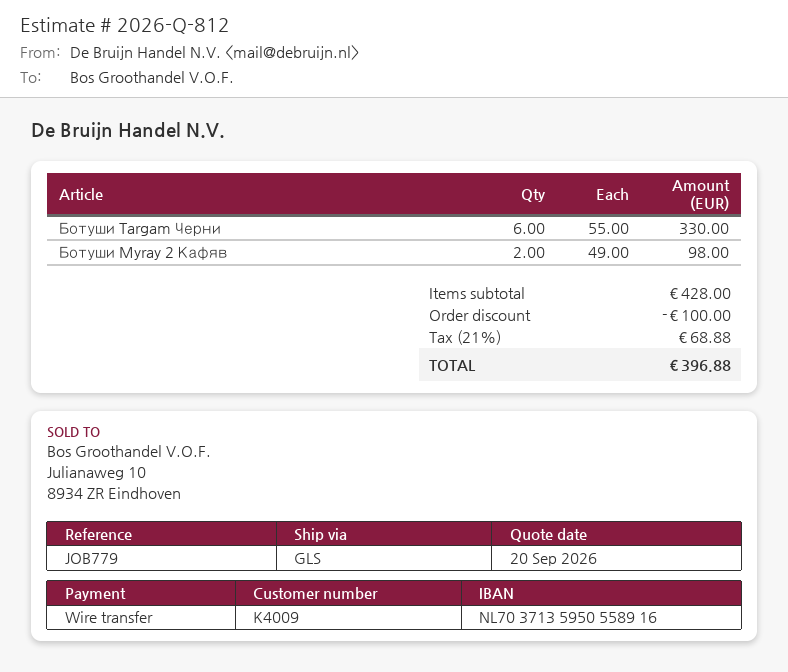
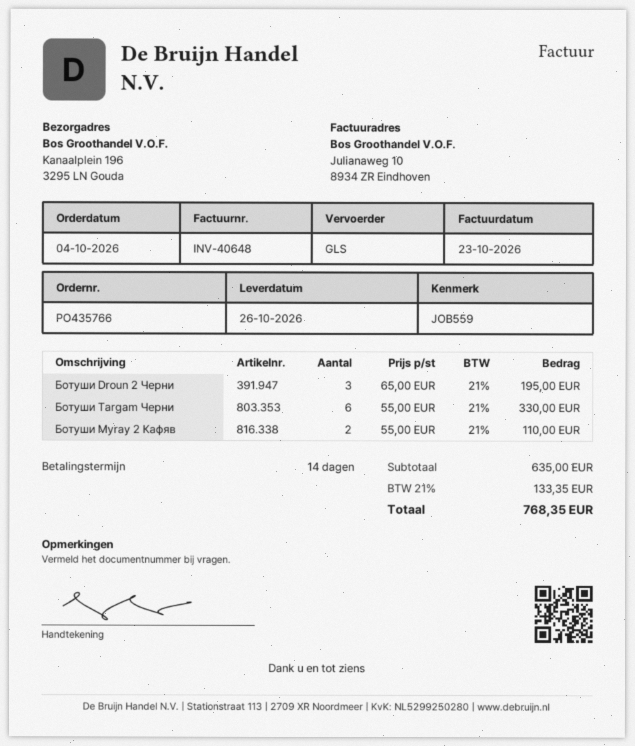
reference: JOB779 -> JOB559
Ботуши Myray 2 Кафяв: 2 x 49.00 = 98.00 -> 2 x 55.00 = 110.00
Ботуши Droun 2 Черни: none -> 3 x 65.00 = 195.00
subtotal: 428.00 -> 635.00
discount: 100.00 -> none
tax: 21% = 68.88 -> 21% = 133.35
total: 396.88 -> 768.35

